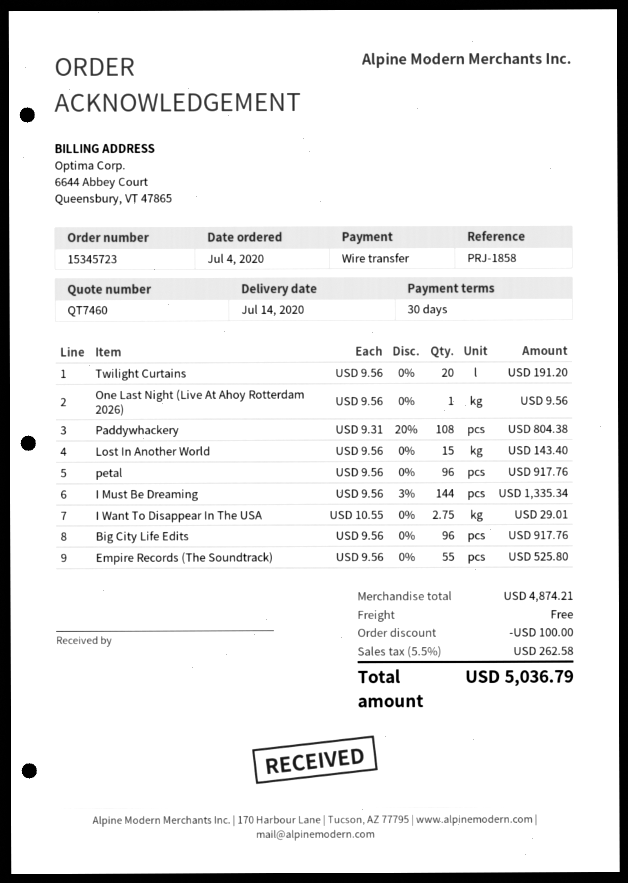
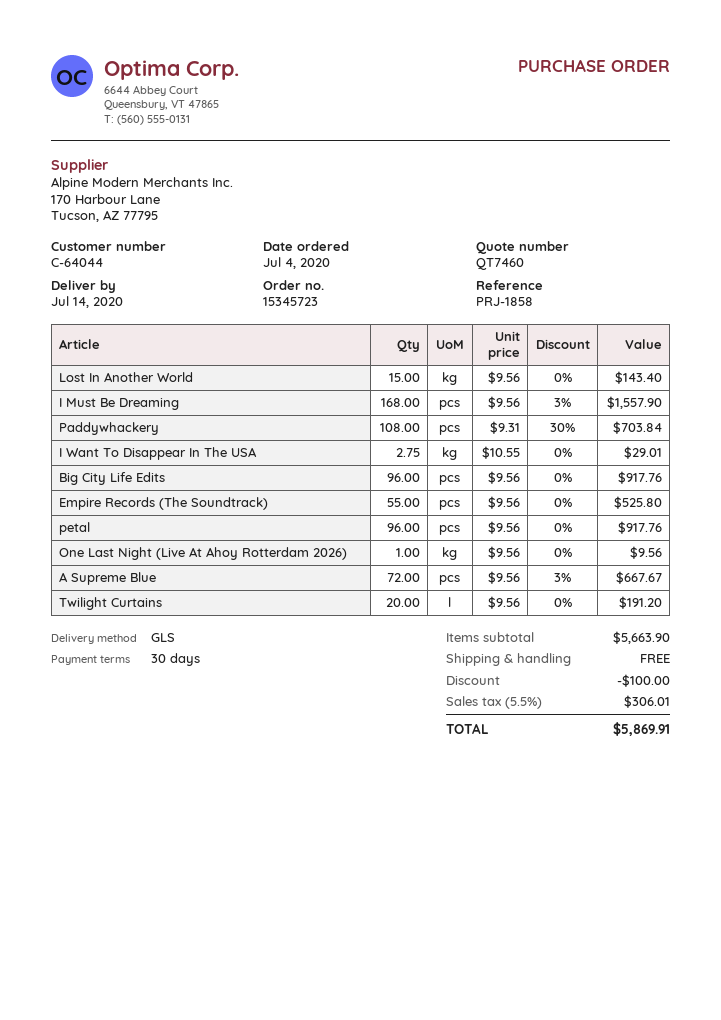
Paddywhackery: 108 x 9.31 - 20% = 804.38 -> 108 x 9.31 - 30% = 703.84
I Must Be Dreaming: 144 x 9.56 - 3% = 1335.34 -> 168 x 9.56 - 3% = 1557.90
A Supreme Blue: none -> 72 x 9.56 - 3% = 667.67
subtotal: 4874.21 -> 5663.90
tax: 5.5% = 262.58 -> 5.5% = 306.01
total: 5036.79 -> 5869.91

